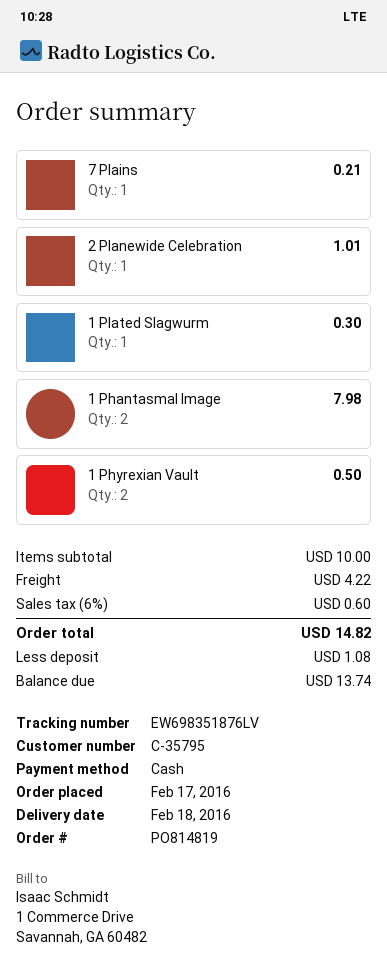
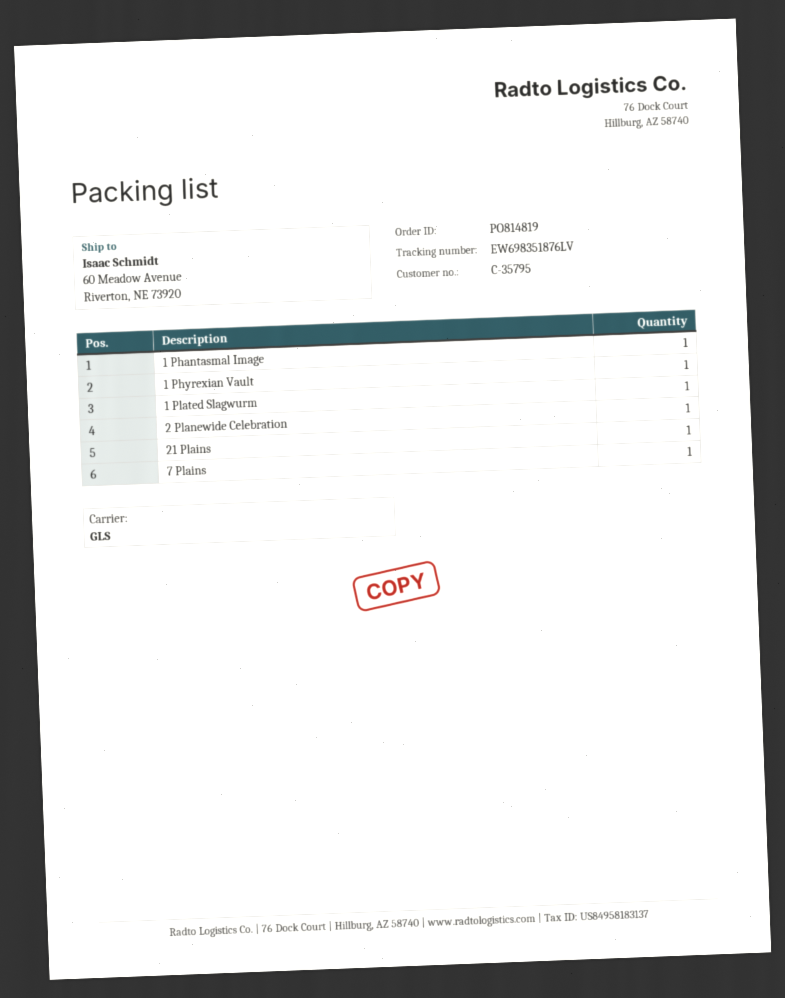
1 Phantasmal Image: 2 -> 1
1 Phyrexian Vault: 2 -> 1
21 Plains: none -> 1

